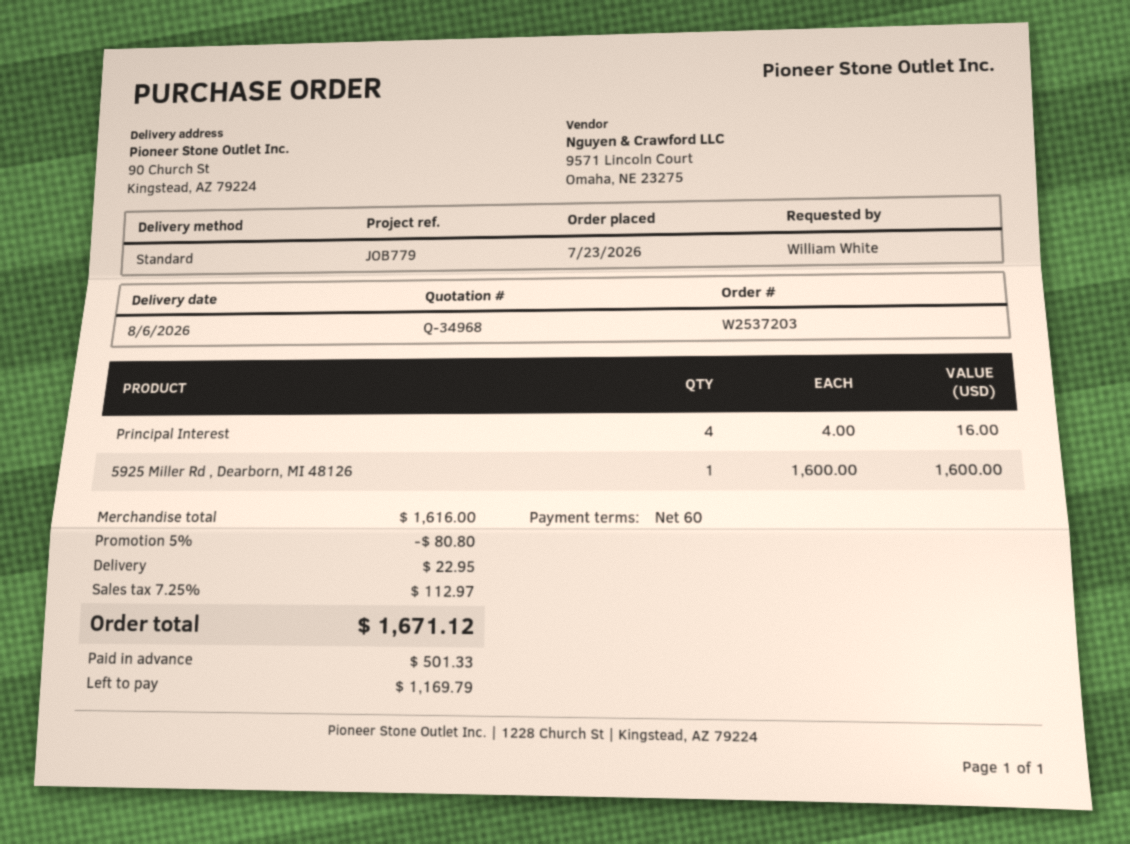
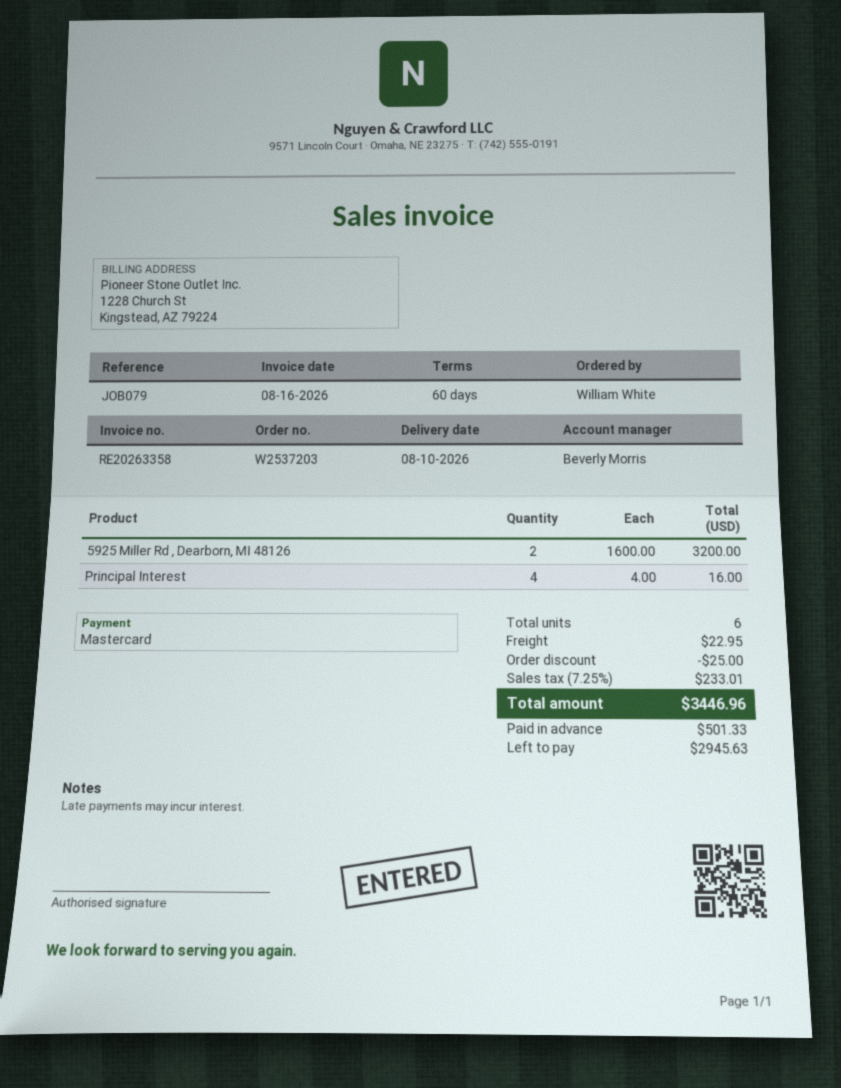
delivery date: 2026-08-06 -> 2026-08-10
reference: JOB779 -> JOB079
5925 Miller Rd , Dearborn, MI 48126: 1 x 1600.00 = 1600.00 -> 2 x 1600.00 = 3200.00
discount: 80.80 -> 25.00
tax: 7.25% = 112.97 -> 7.25% = 233.01
total: 1671.12 -> 3446.96
balance: 1169.79 -> 2945.63

